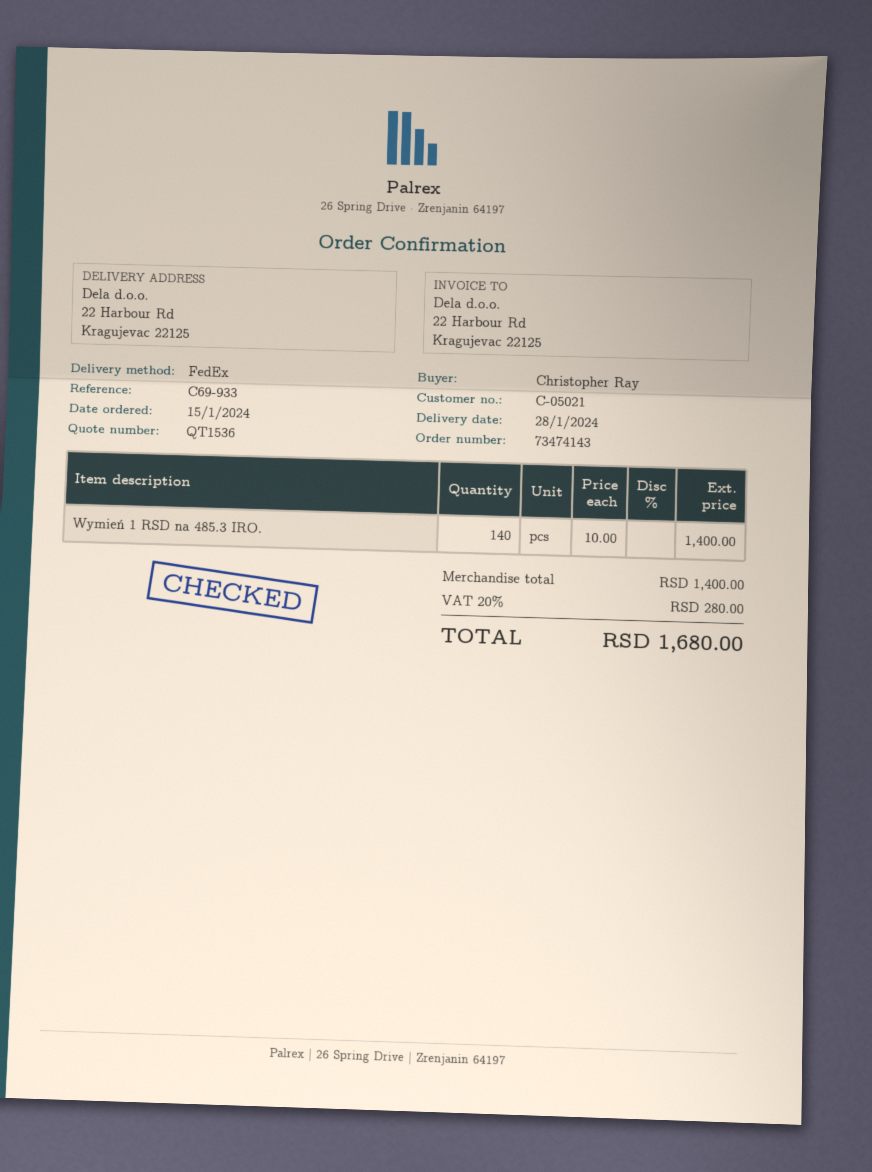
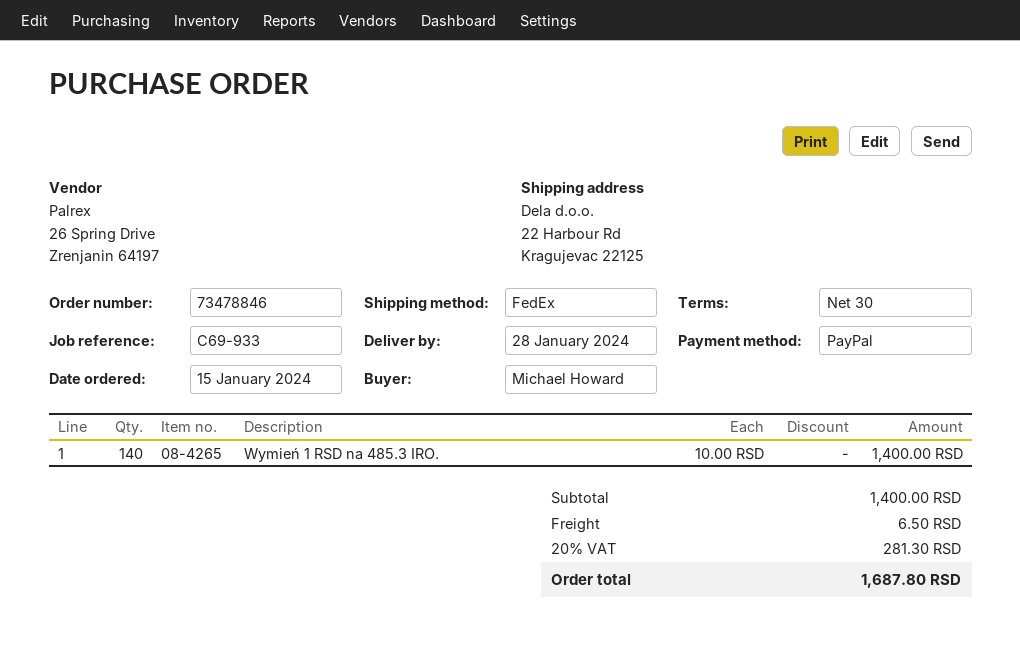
order number: 73474143 -> 73478846
ordered by: Christopher Ray -> Michael Howard
shipping: none -> 6.50
tax: 20% = 280.00 -> 20% = 281.30
total: 1680.00 -> 1687.80

